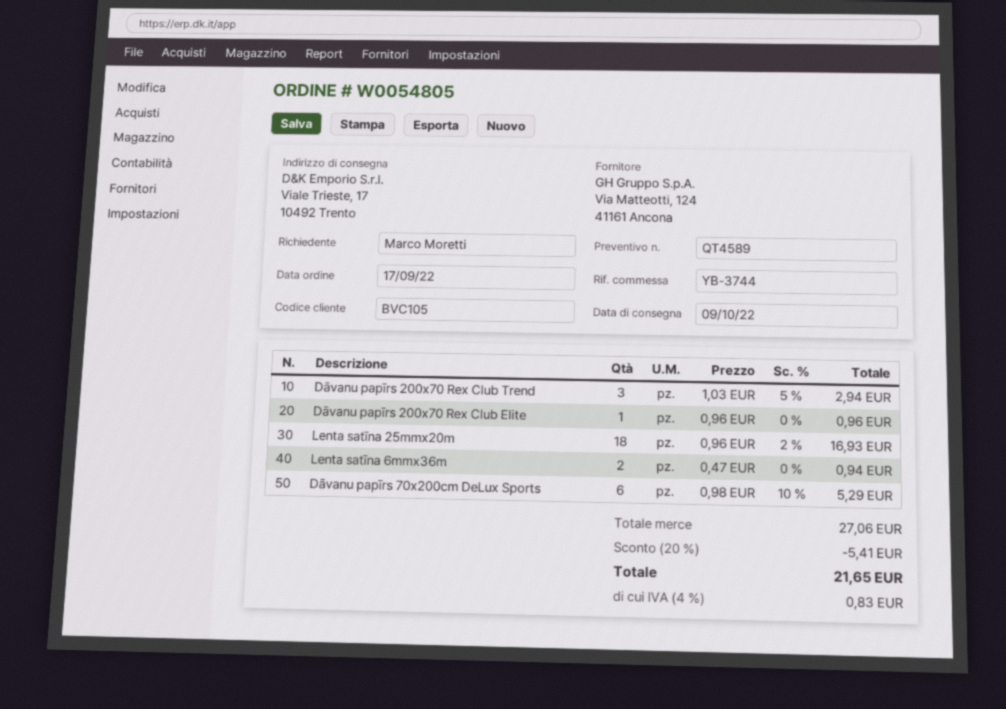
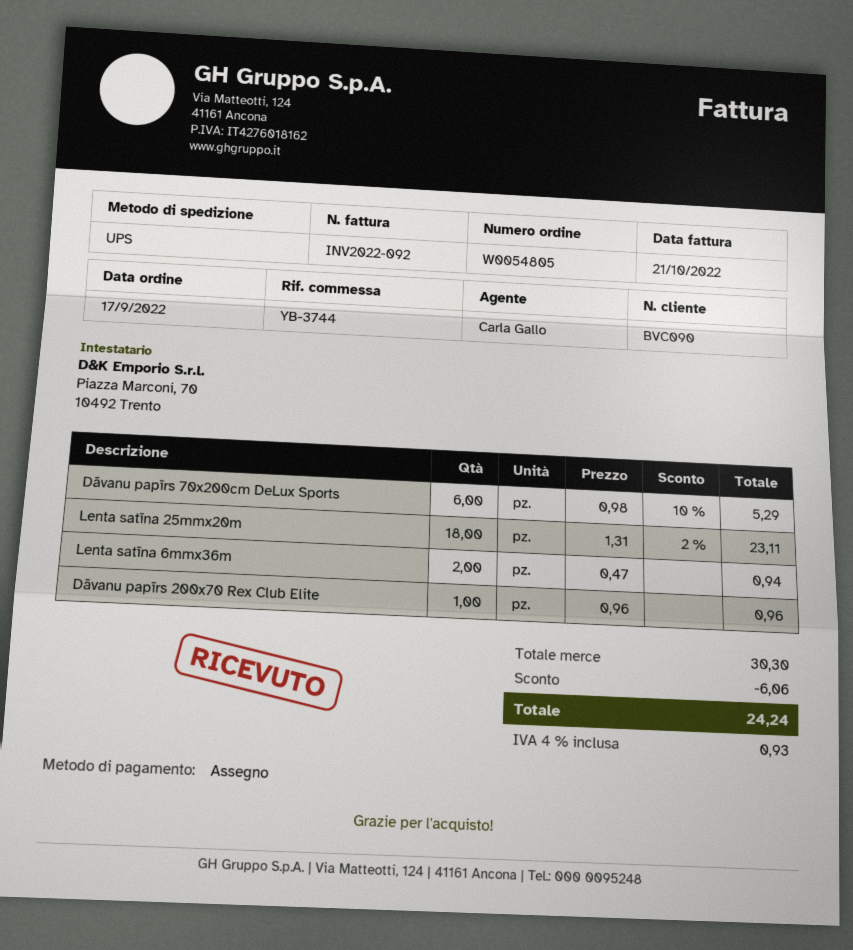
customer number: BVC105 -> BVC090
Dāvanu papīrs 200x70 Rex Club Trend: 3 x 1.03 - 5% = 2.94 -> none
Lenta satīna 25mmx20m: 18 x 0.96 - 2% = 16.93 -> 18 x 1.31 - 2% = 23.11
subtotal: 27.06 -> 30.30
discount: 5.41 -> 6.06
tax: 4% = 0.83 -> 4% = 0.93
total: 21.65 -> 24.24

